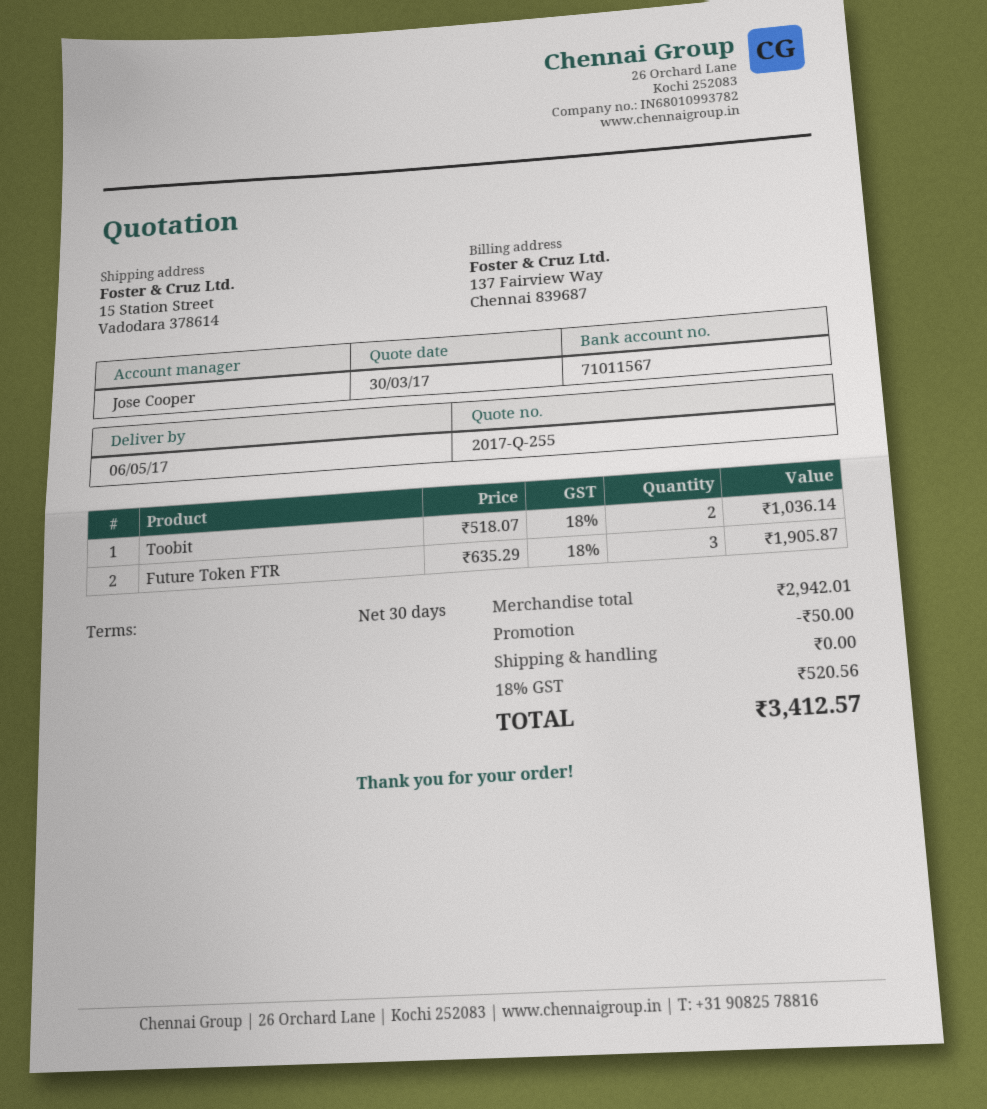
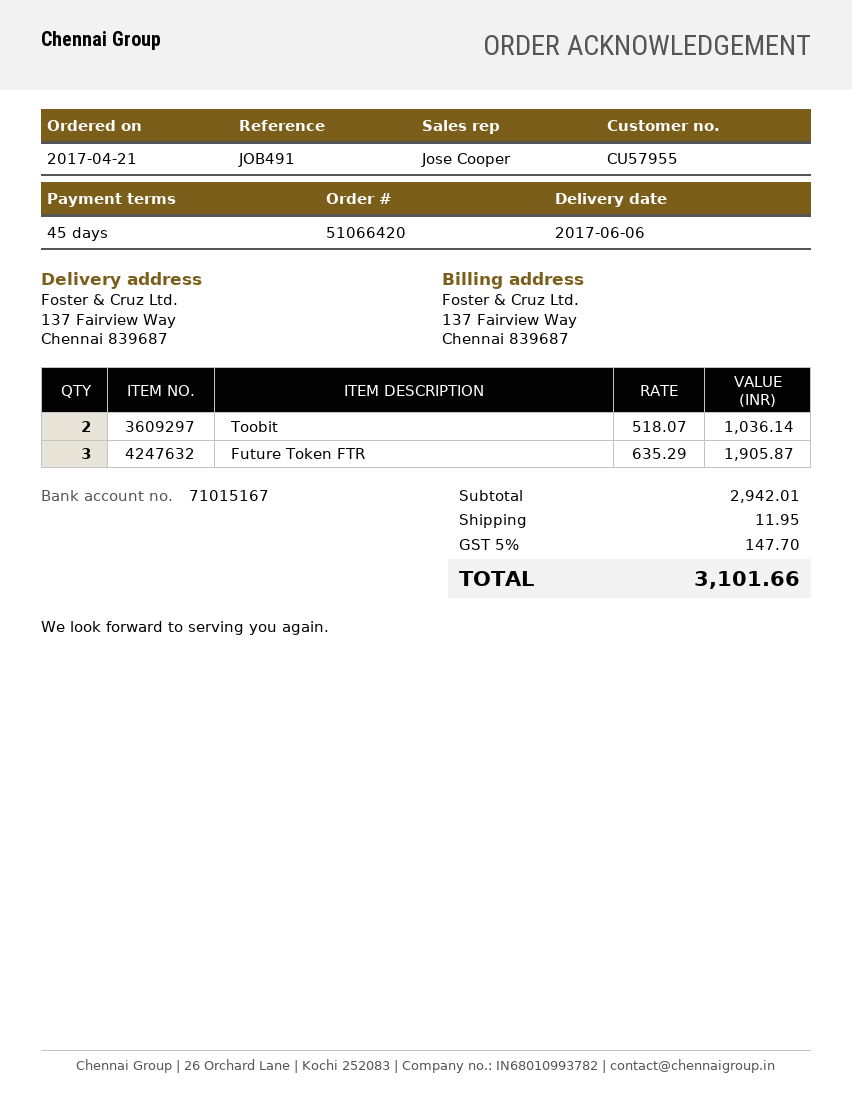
delivery date: 2017-05-06 -> 2017-06-06
payment terms: 30 days -> 45 days
bank account: 71011567 -> 71015167
ship to: 15 Station Street, Vadodara 378614 -> 137 Fairview Way, Chennai 839687
discount: 50.00 -> none
shipping: 0.00 -> 11.95
tax: 18% = 520.56 -> 5% = 147.70
total: 3412.57 -> 3101.66

